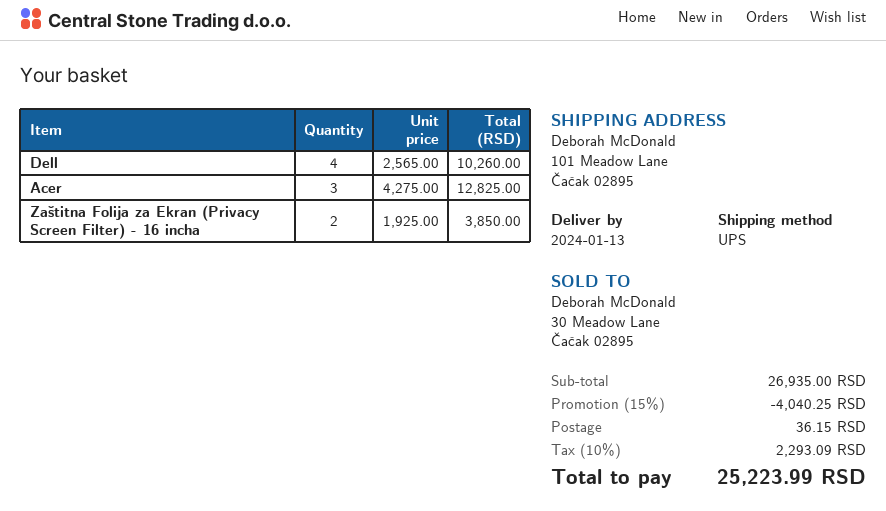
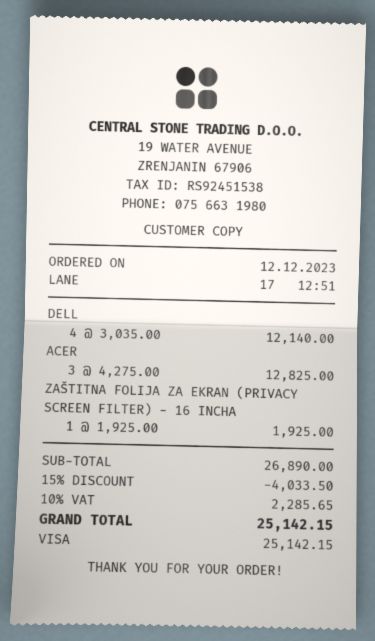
Dell: 4 x 2565.00 = 10260.00 -> 4 x 3035.00 = 12140.00
Zaštitna Folija za Ekran (Privacy Screen Filter) - 16 incha: 2 x 1925.00 = 3850.00 -> 1 x 1925.00 = 1925.00
subtotal: 26935.00 -> 26890.00
discount: 15% = 4040.25 -> 15% = 4033.50
shipping: 36.15 -> none
tax: 10% = 2293.09 -> 10% = 2285.65
total: 25223.99 -> 25142.15

